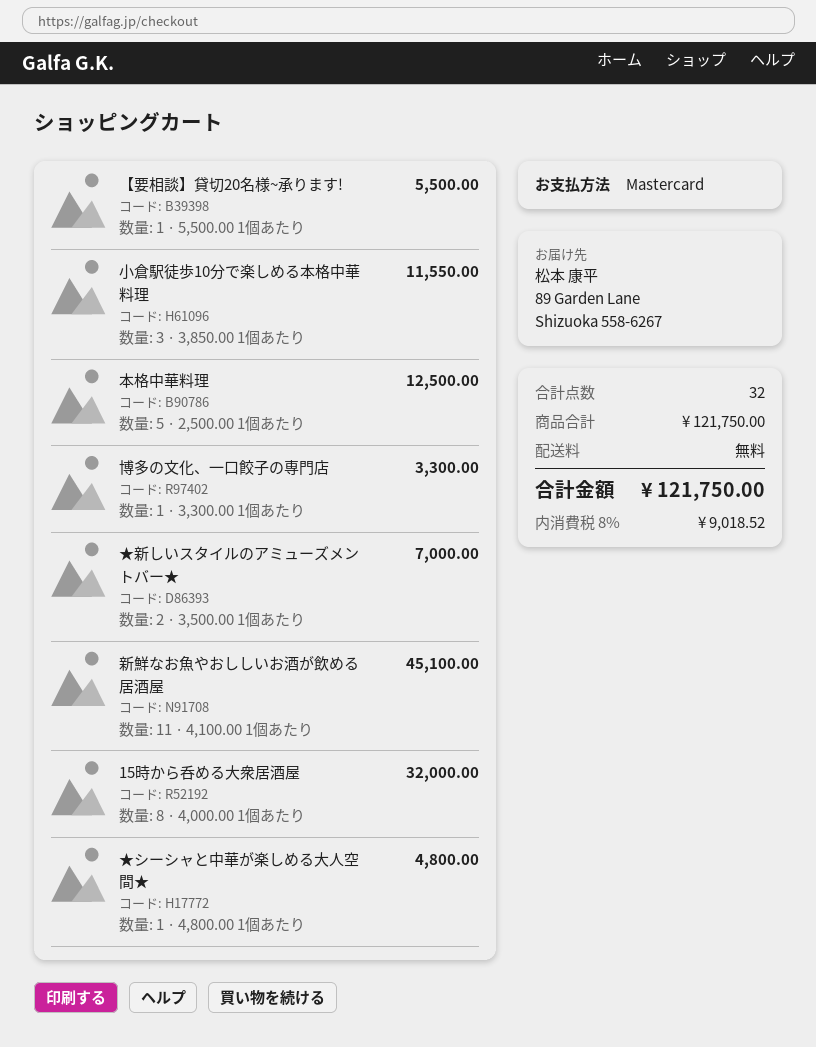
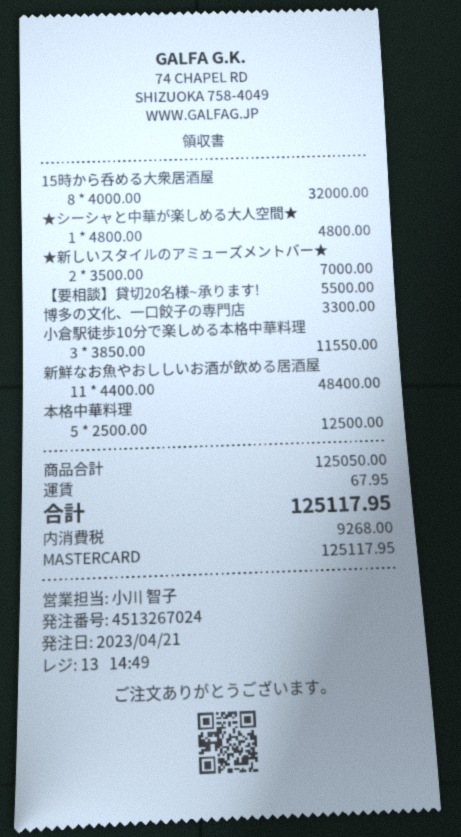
新鮮なお魚やおししいお酒が飲める居酒屋: 11 x 4100.00 = 45100.00 -> 11 x 4400.00 = 48400.00
subtotal: 121750.00 -> 125050.00
shipping: 0.00 -> 67.95
tax: 9018.52 -> 9268.00
total: 121750.00 -> 125117.95

